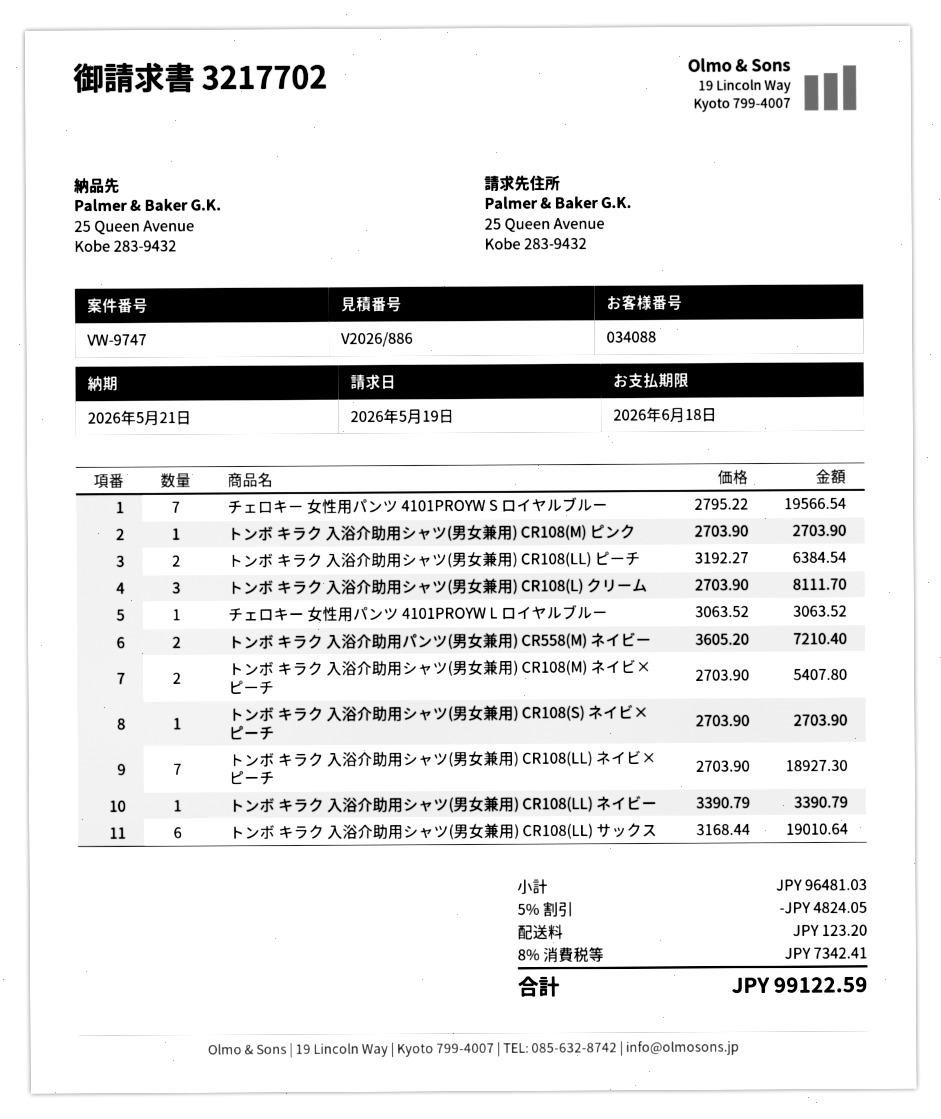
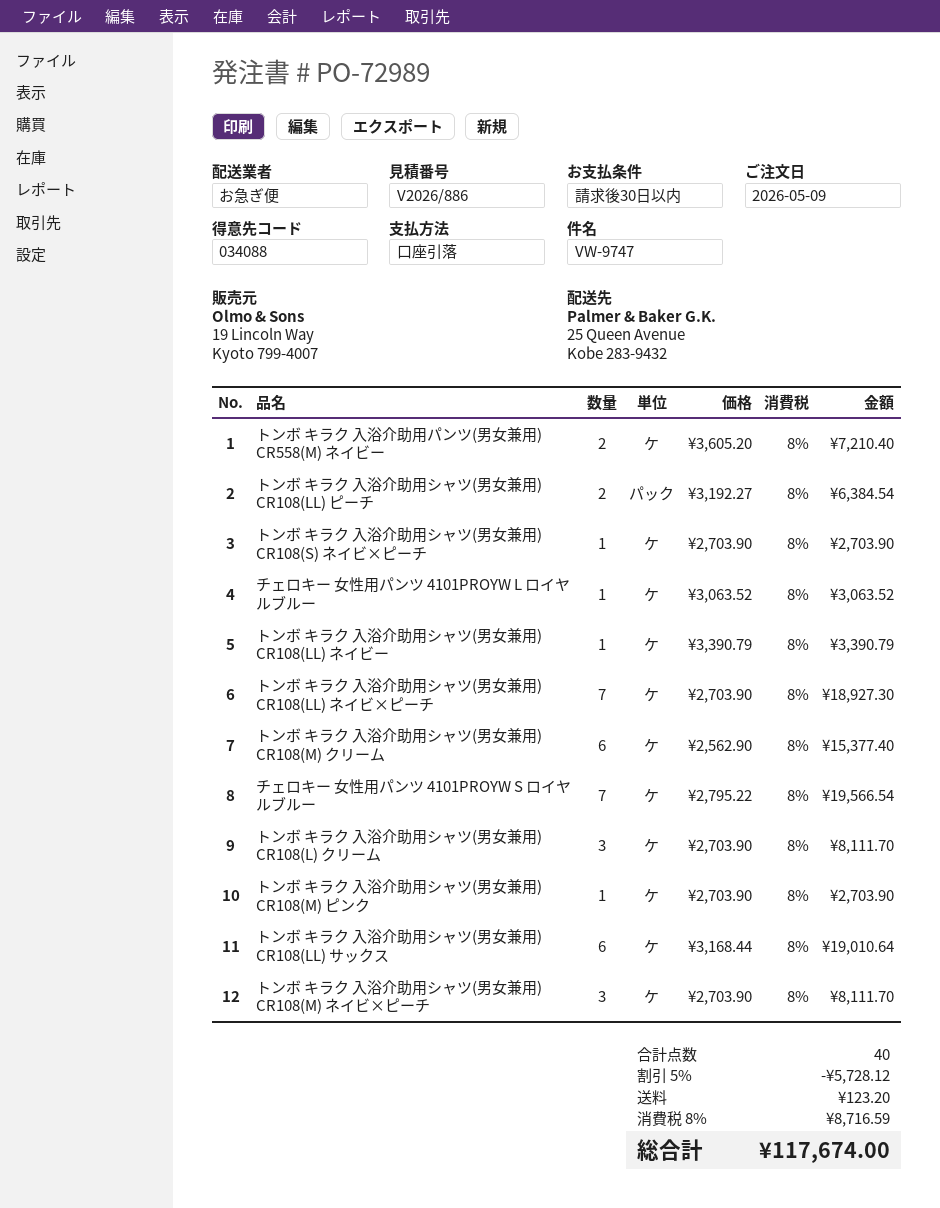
トンボ キラク 入浴介助用シャツ(男女兼用) CR108(M) ネイビ×ピーチ: 2 x 2703.90 = 5407.80 -> 3 x 2703.90 = 8111.70
トンボ キラク 入浴介助用シャツ(男女兼用) CR108(M) クリーム: none -> 6 x 2562.90 = 15377.40
discount: 5% = 4824.05 -> 5% = 5728.12
tax: 8% = 7342.41 -> 8% = 8716.59
total: 99122.59 -> 117674.00

